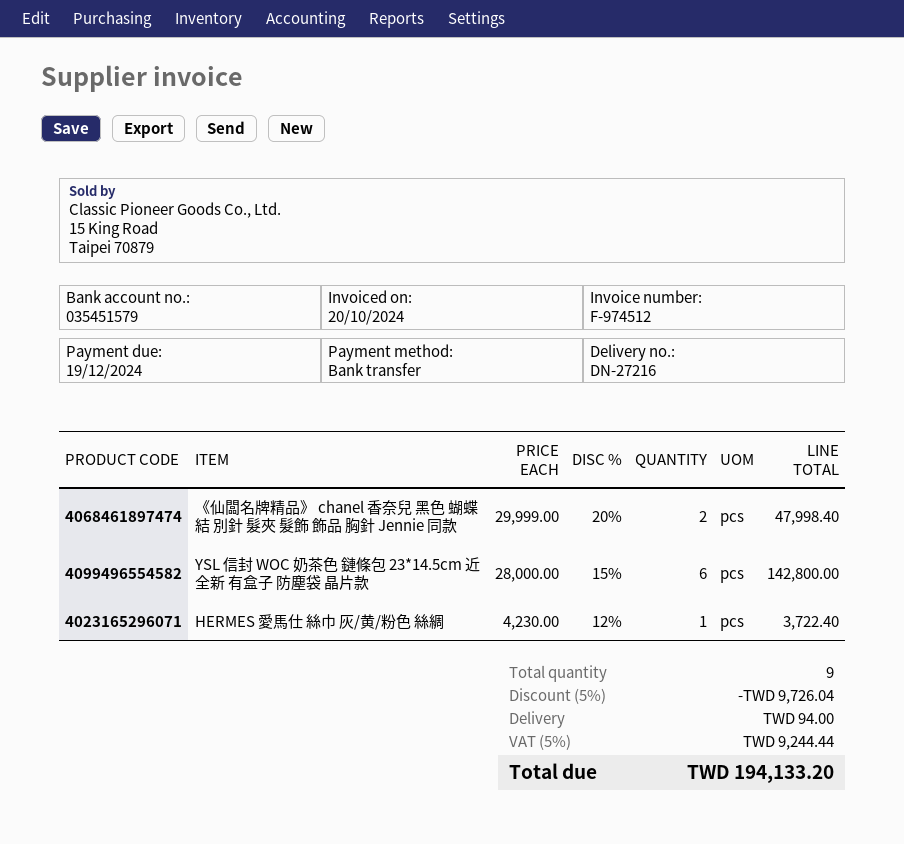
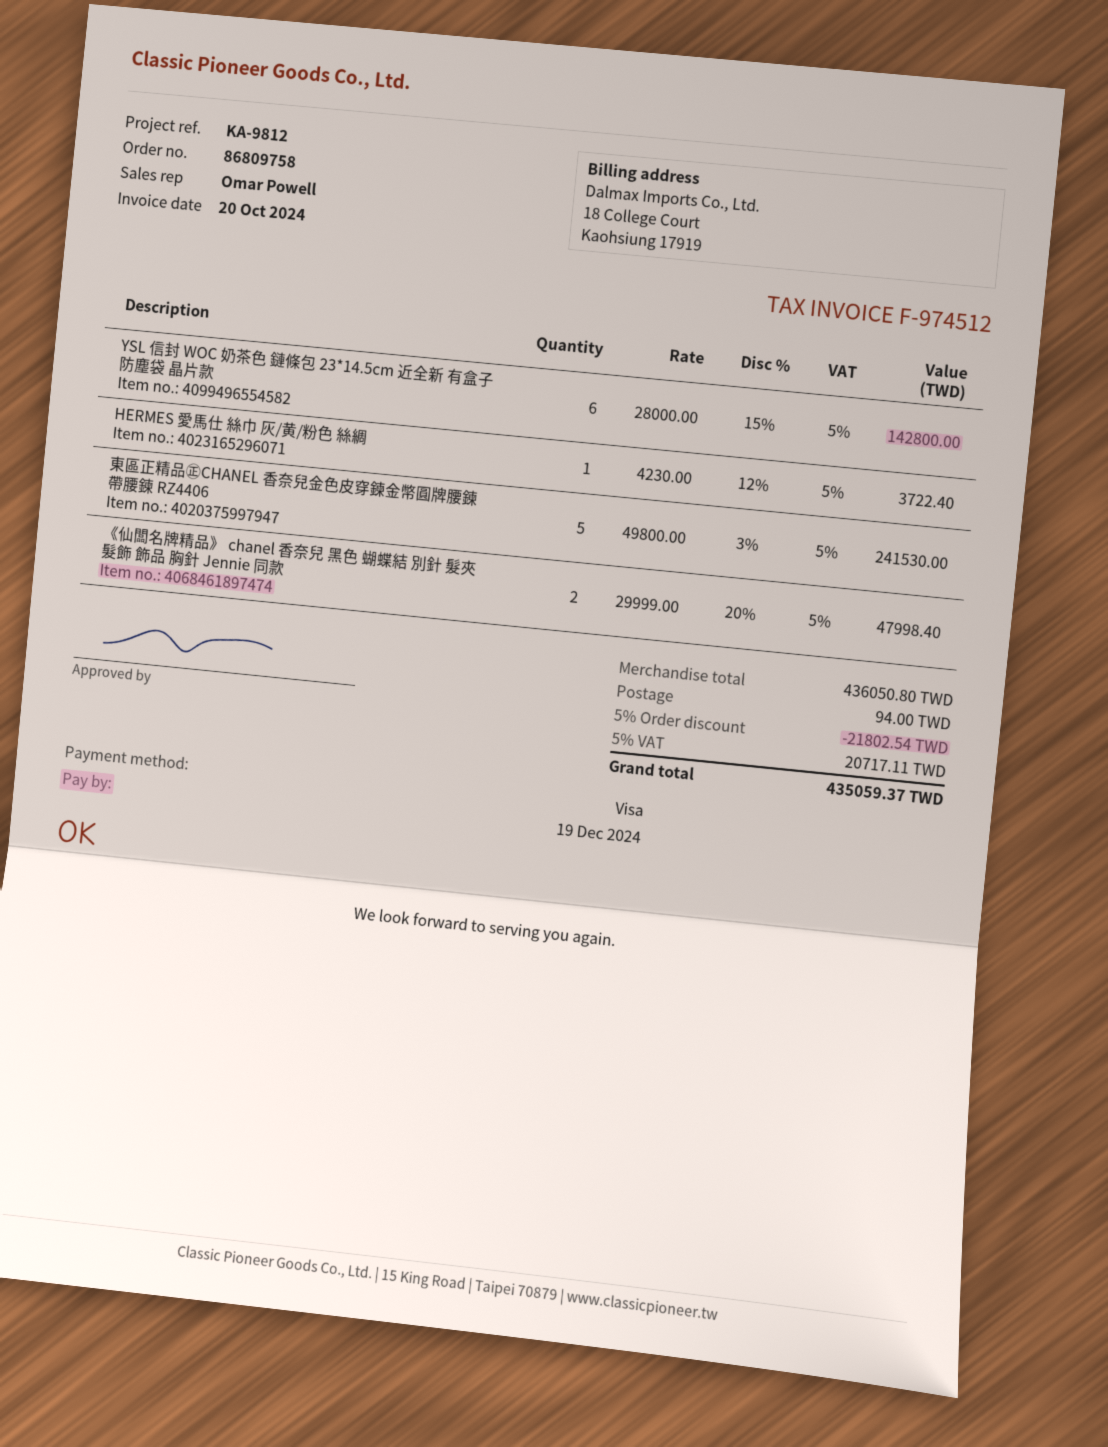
payment method: bank transfer -> Visa
東區正精品㊣CHANEL 香奈兒金色皮穿鍊金幣圓牌腰鍊帶腰鍊 RZ4406: none -> 5 x 49800.00 - 3% = 241530.00
discount: 5% = 9726.04 -> 5% = 21802.54
tax: 5% = 9244.44 -> 5% = 20717.11
total: 194133.20 -> 435059.37

